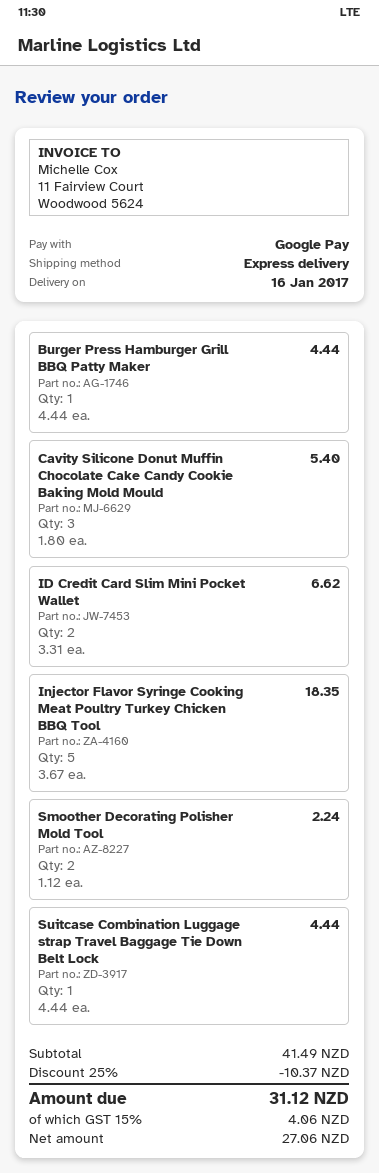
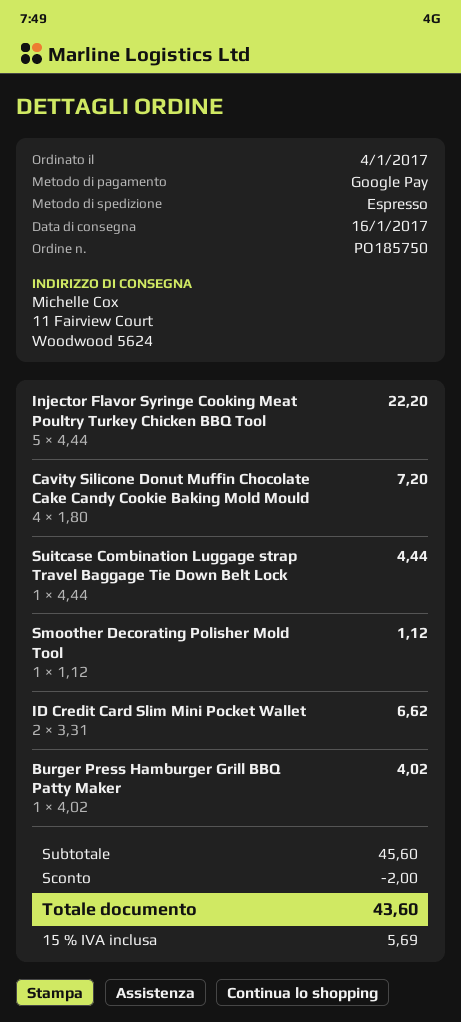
Burger Press Hamburger Grill BBQ Patty Maker: 1 x 4.44 = 4.44 -> 1 x 4.02 = 4.02
Cavity Silicone Donut Muffin Chocolate Cake Candy Cookie Baking Mold Mould: 3 x 1.80 = 5.40 -> 4 x 1.80 = 7.20
Injector Flavor Syringe Cooking Meat Poultry Turkey Chicken BBQ Tool: 5 x 3.67 = 18.35 -> 5 x 4.44 = 22.20
Smoother Decorating Polisher Mold Tool: 2 x 1.12 = 2.24 -> 1 x 1.12 = 1.12
subtotal: 41.49 -> 45.60
discount: 10.37 -> 2.00
tax: 15% = 4.06 -> 15% = 5.69
total: 31.12 -> 43.60

